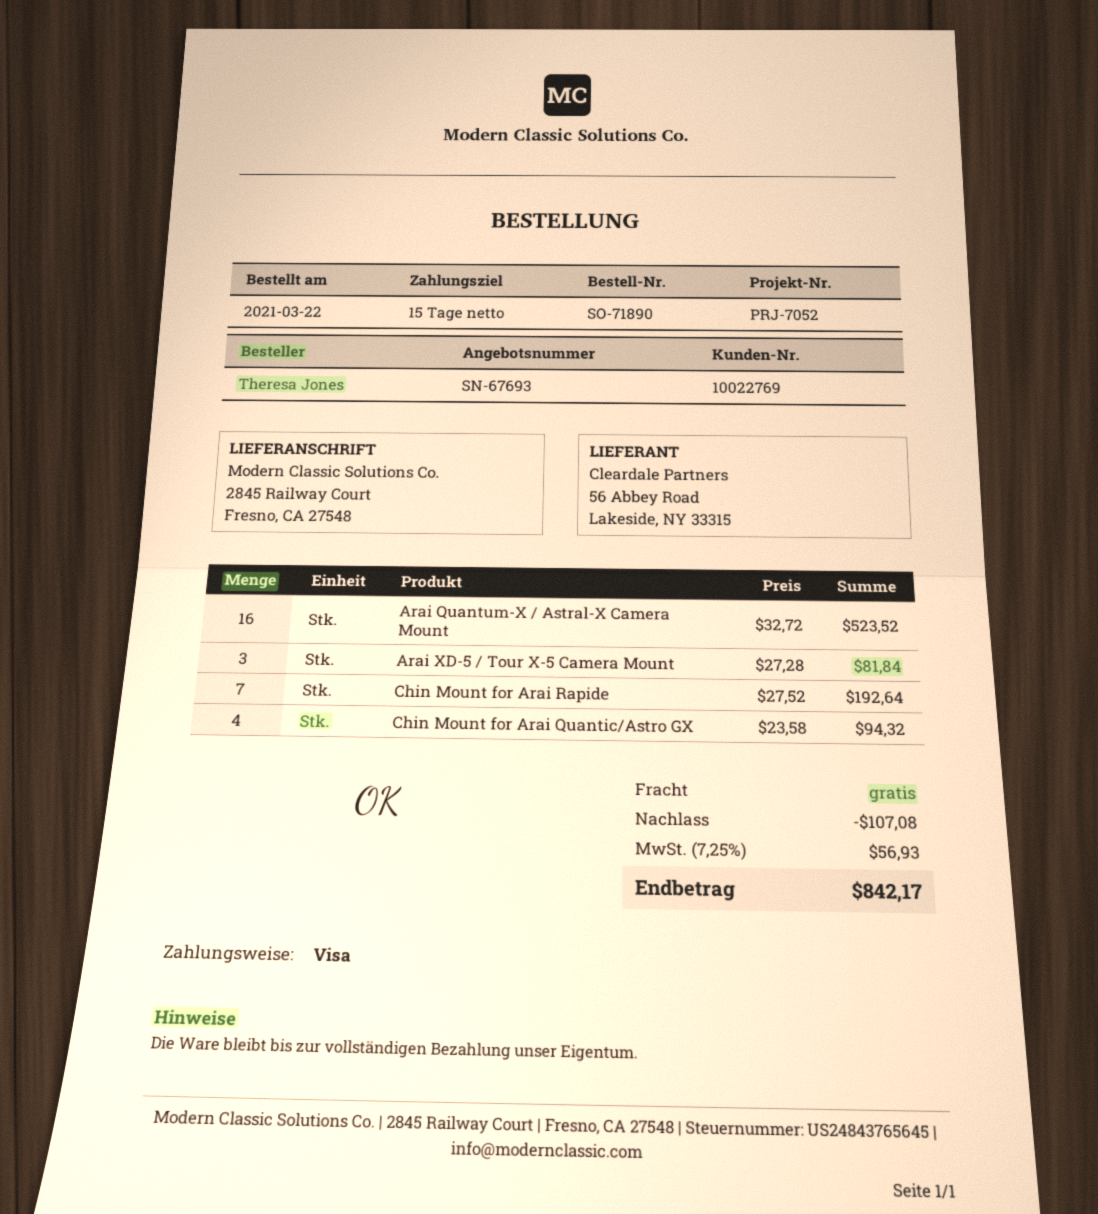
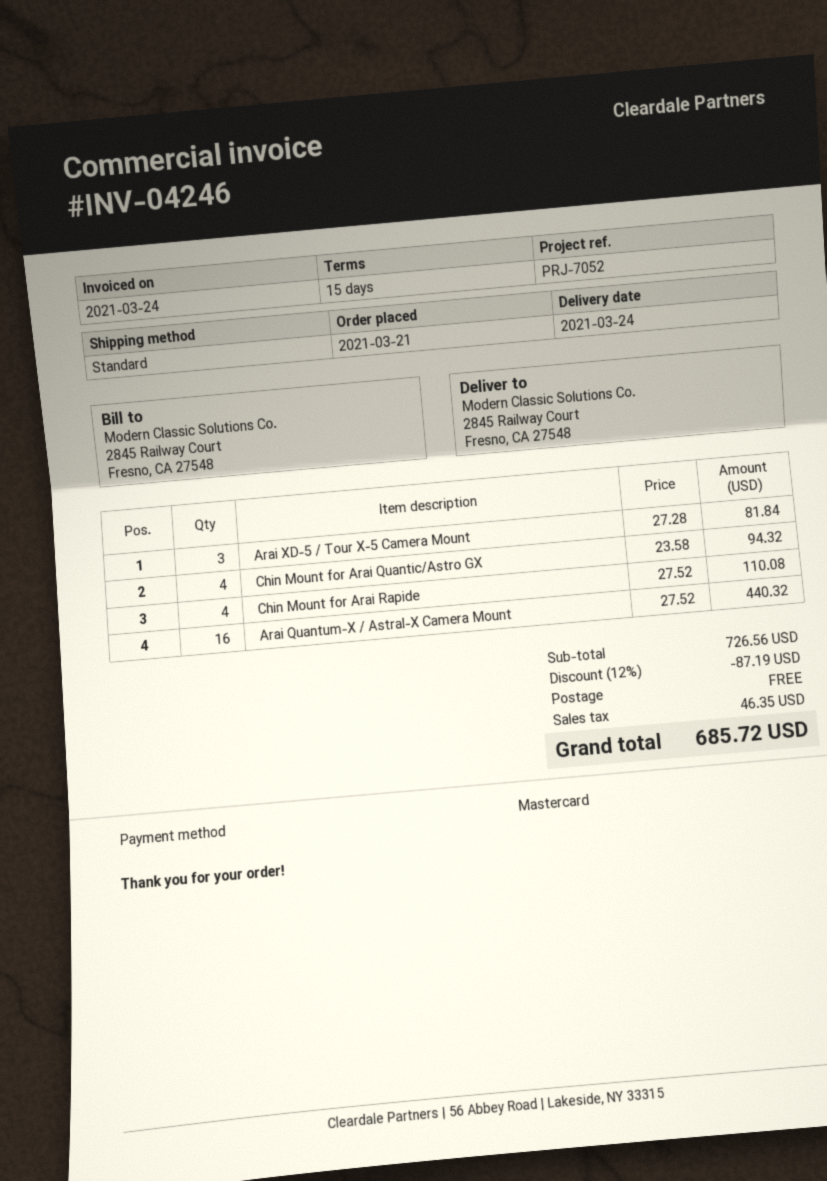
order date: 2021-03-22 -> 2021-03-21
payment method: Visa -> Mastercard
Arai Quantum-X / Astral-X Camera Mount: 16 x 32.72 = 523.52 -> 16 x 27.52 = 440.32
Chin Mount for Arai Rapide: 7 x 27.52 = 192.64 -> 4 x 27.52 = 110.08
discount: 107.08 -> 87.19
tax: 56.93 -> 46.35
total: 842.17 -> 685.72

